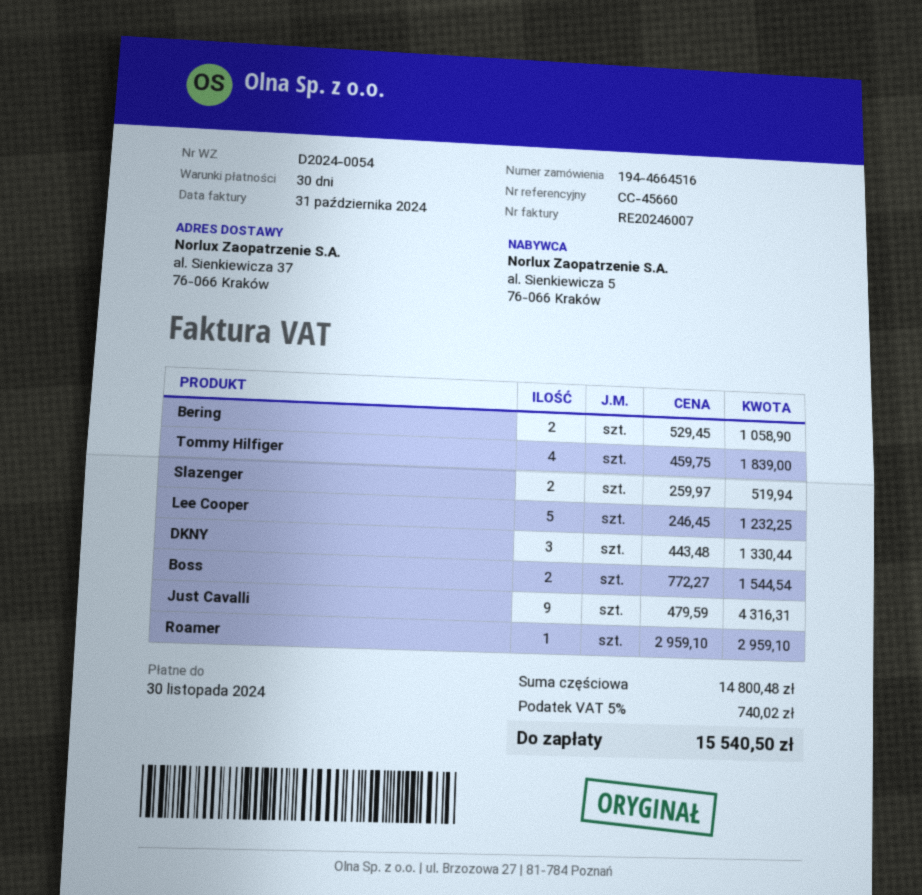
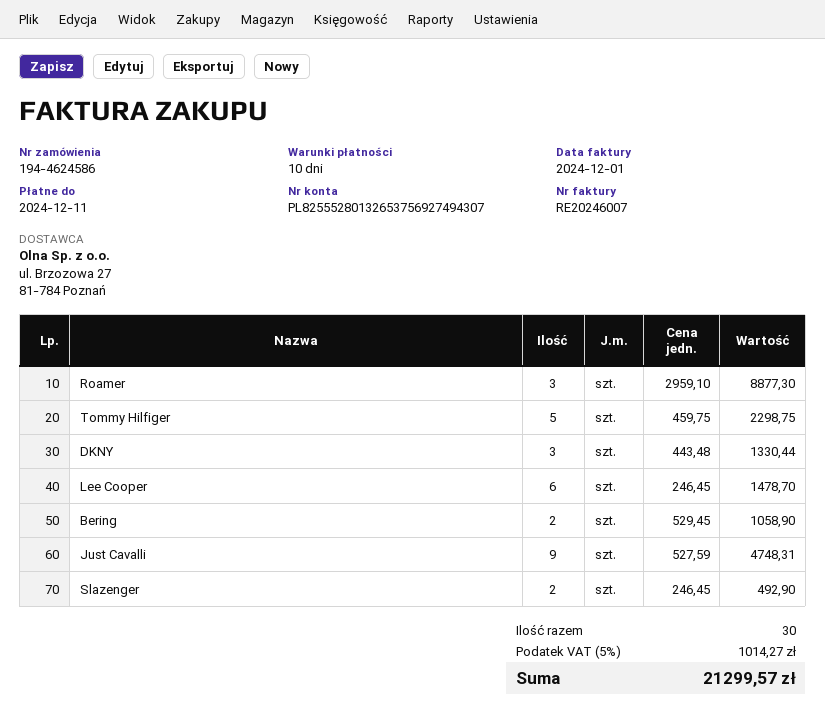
order number: 194-4664516 -> 194-4624586
invoice date: 2024-10-31 -> 2024-12-01
payment terms: 30 days -> 10 days
due date: 2024-11-30 -> 2024-12-11
Tommy Hilfiger: 4 x 459.75 = 1839.00 -> 5 x 459.75 = 2298.75
Slazenger: 2 x 259.97 = 519.94 -> 2 x 246.45 = 492.90
Lee Cooper: 5 x 246.45 = 1232.25 -> 6 x 246.45 = 1478.70
Boss: 2 x 772.27 = 1544.54 -> none
Just Cavalli: 9 x 479.59 = 4316.31 -> 9 x 527.59 = 4748.31
Roamer: 1 x 2959.10 = 2959.10 -> 3 x 2959.10 = 8877.30
tax: 5% = 740.02 -> 5% = 1014.27
total: 15540.50 -> 21299.57

